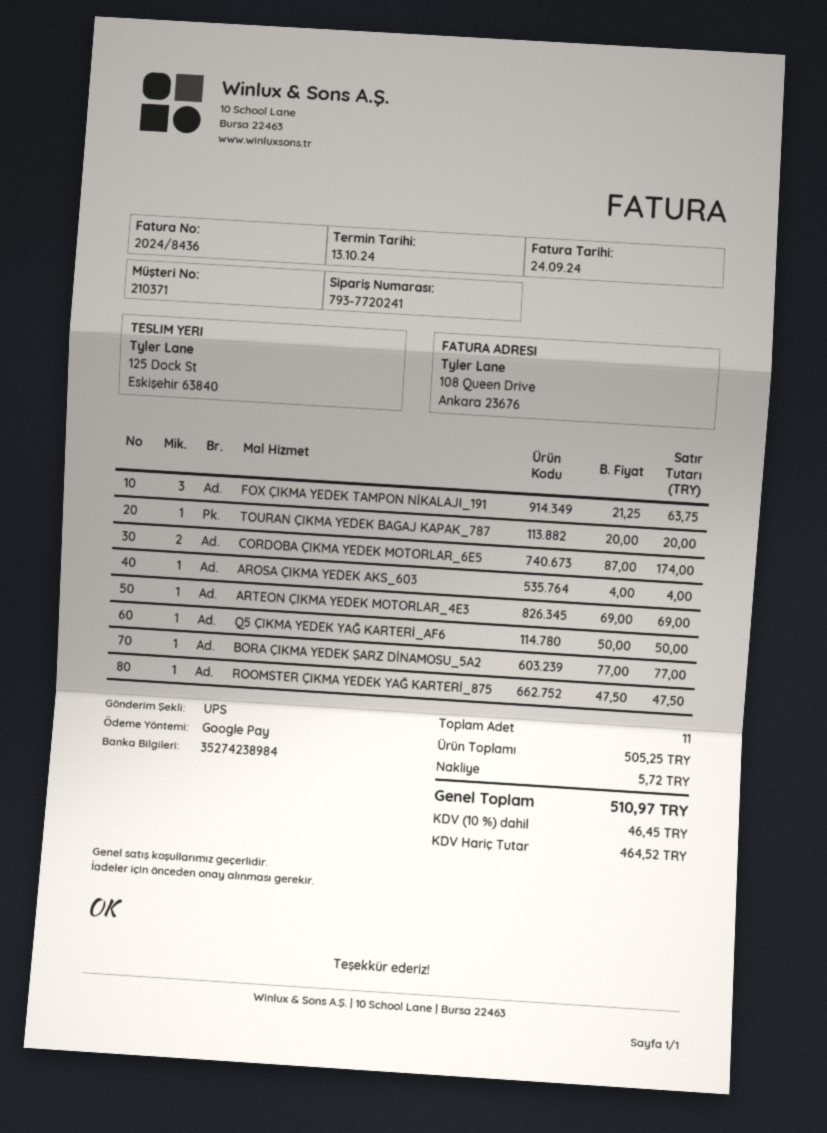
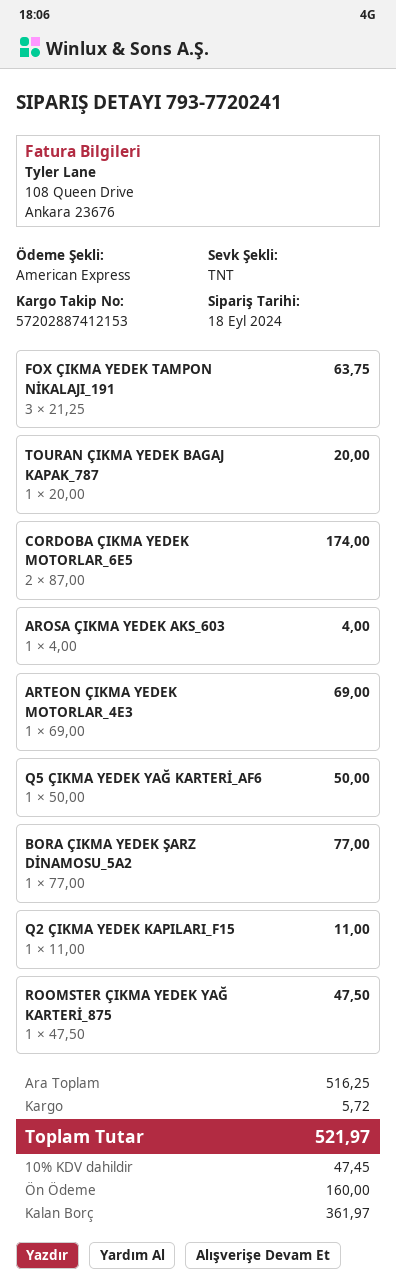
payment method: Google Pay -> American Express
shipping method: UPS -> TNT
Q2 ÇIKMA YEDEK KAPILARI_F15: none -> 1 x 11.00 = 11.00
subtotal: 505.25 -> 516.25
tax: 10% = 46.45 -> 10% = 47.45
total: 510.97 -> 521.97

